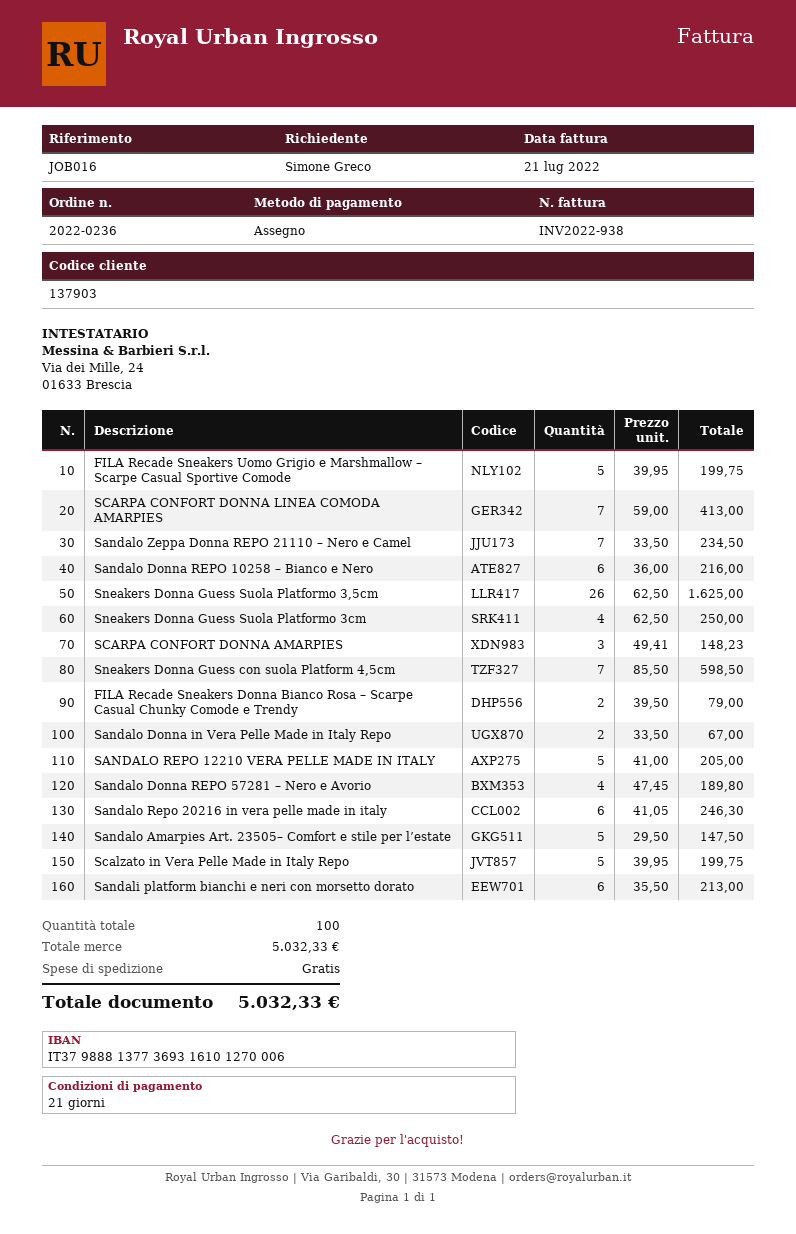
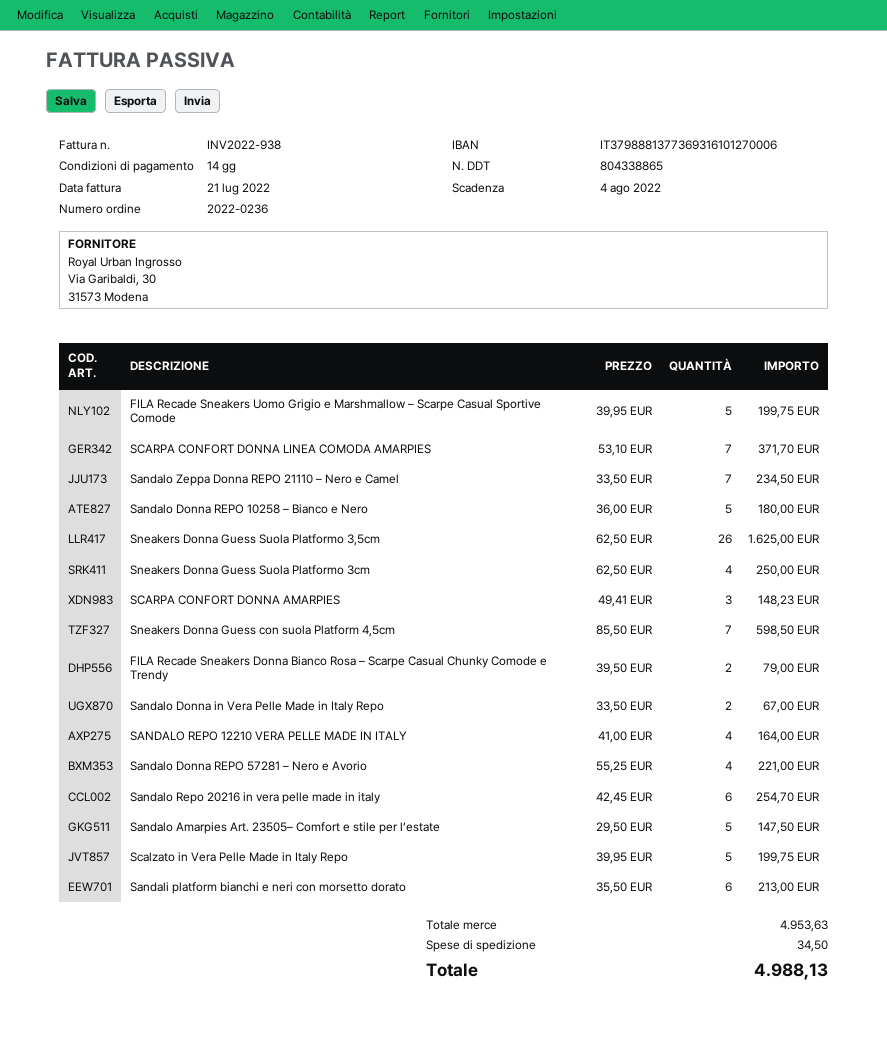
payment terms: 21 days -> 14 days
SCARPA CONFORT DONNA LINEA COMODA AMARPIES: 7 x 59.00 = 413.00 -> 7 x 53.10 = 371.70
Sandalo Donna REPO 10258 – Bianco e Nero: 6 x 36.00 = 216.00 -> 5 x 36.00 = 180.00
SANDALO REPO 12210 VERA PELLE MADE IN ITALY: 5 x 41.00 = 205.00 -> 4 x 41.00 = 164.00
Sandalo Donna REPO 57281 – Nero e Avorio: 4 x 47.45 = 189.80 -> 4 x 55.25 = 221.00
Sandalo Repo 20216 in vera pelle made in italy: 6 x 41.05 = 246.30 -> 6 x 42.45 = 254.70
subtotal: 5032.33 -> 4953.63
shipping: 0.00 -> 34.50
total: 5032.33 -> 4988.13

